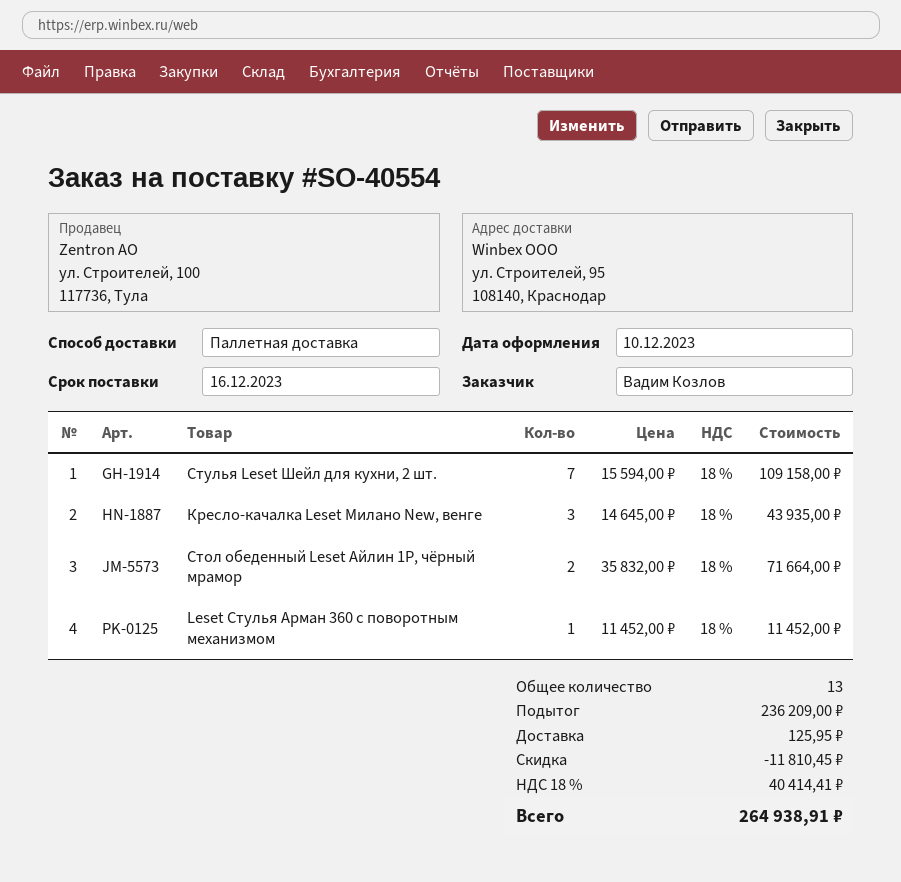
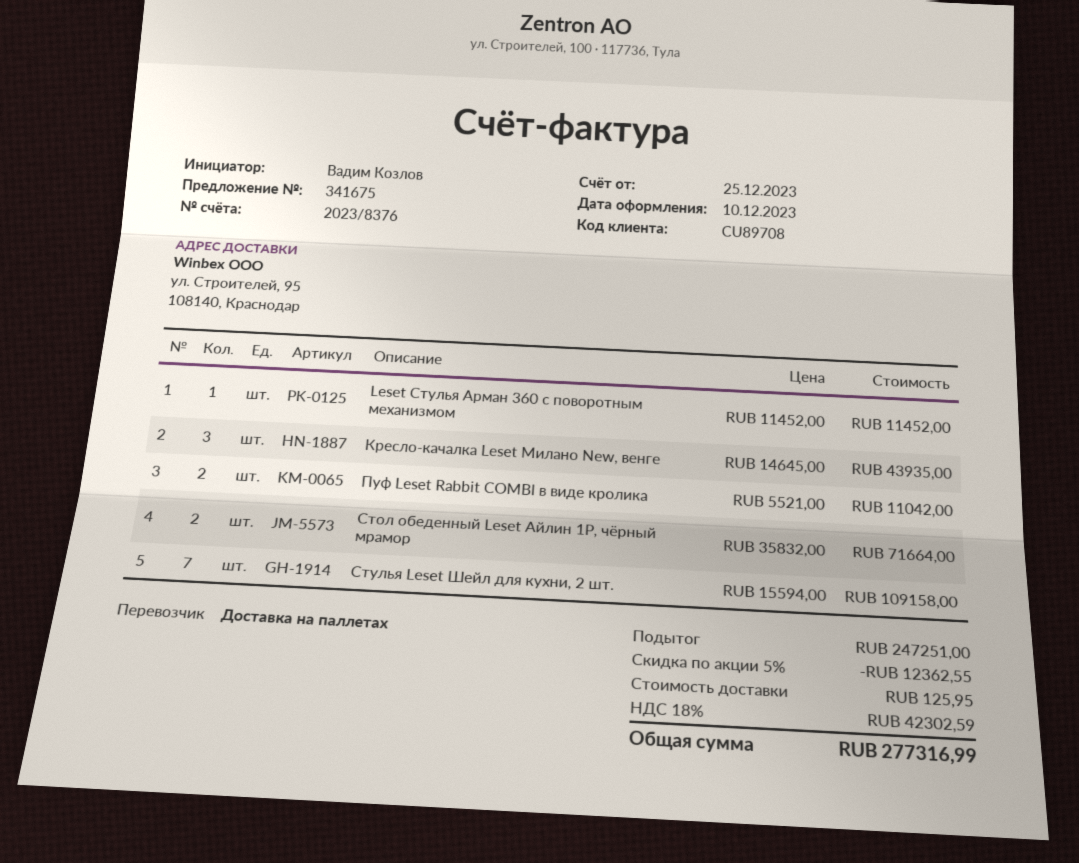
Пуф Leset Rabbit COMBI в виде кролика: none -> 2 x 5521.00 = 11042.00
subtotal: 236209.00 -> 247251.00
discount: 11810.45 -> 12362.55
tax: 18% = 40414.41 -> 18% = 42302.59
total: 264938.91 -> 277316.99

